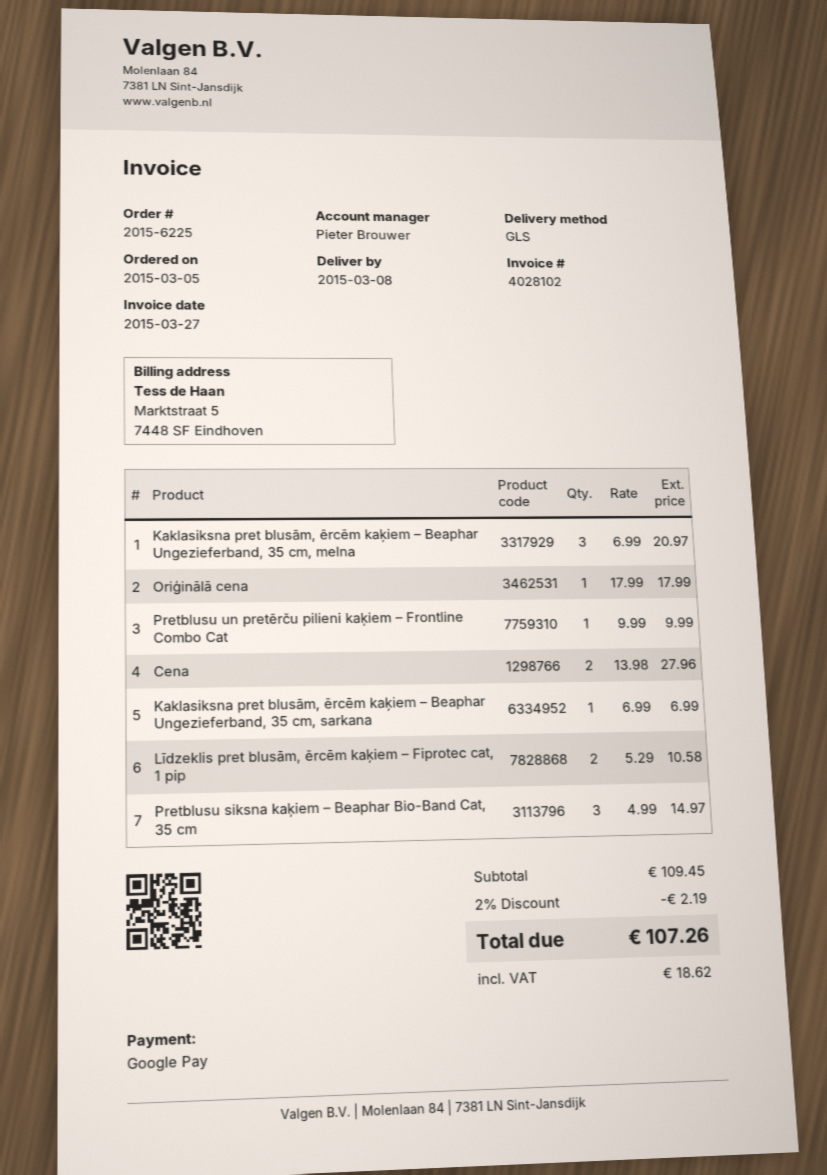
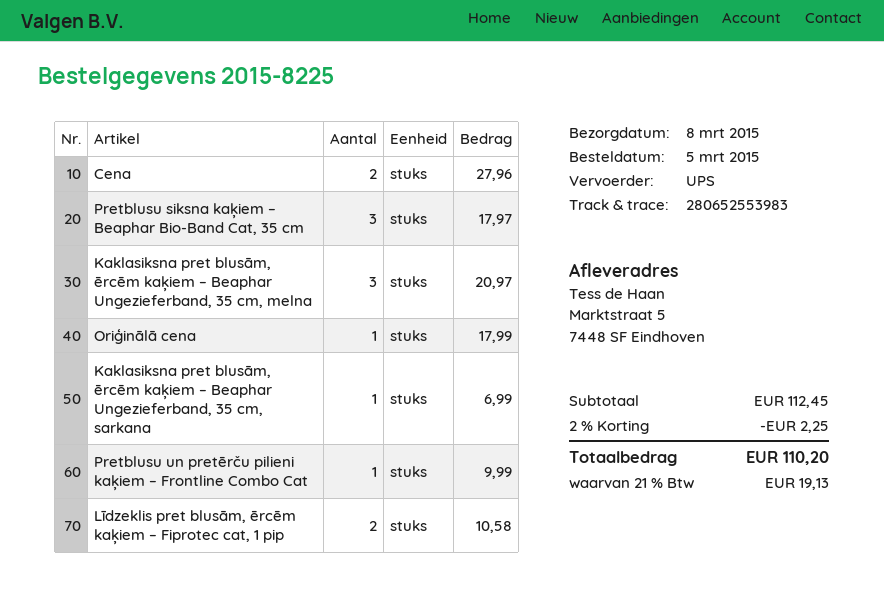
order number: 2015-6225 -> 2015-8225
shipping method: GLS -> UPS
Pretblusu siksna kaķiem – Beaphar Bio-Band Cat, 35 cm: 3 for 14.97 -> 3 for 17.97
subtotal: 109.45 -> 112.45
discount: 2% = 2.19 -> 2% = 2.25
tax: 18.62 -> 19.13
total: 107.26 -> 110.20

